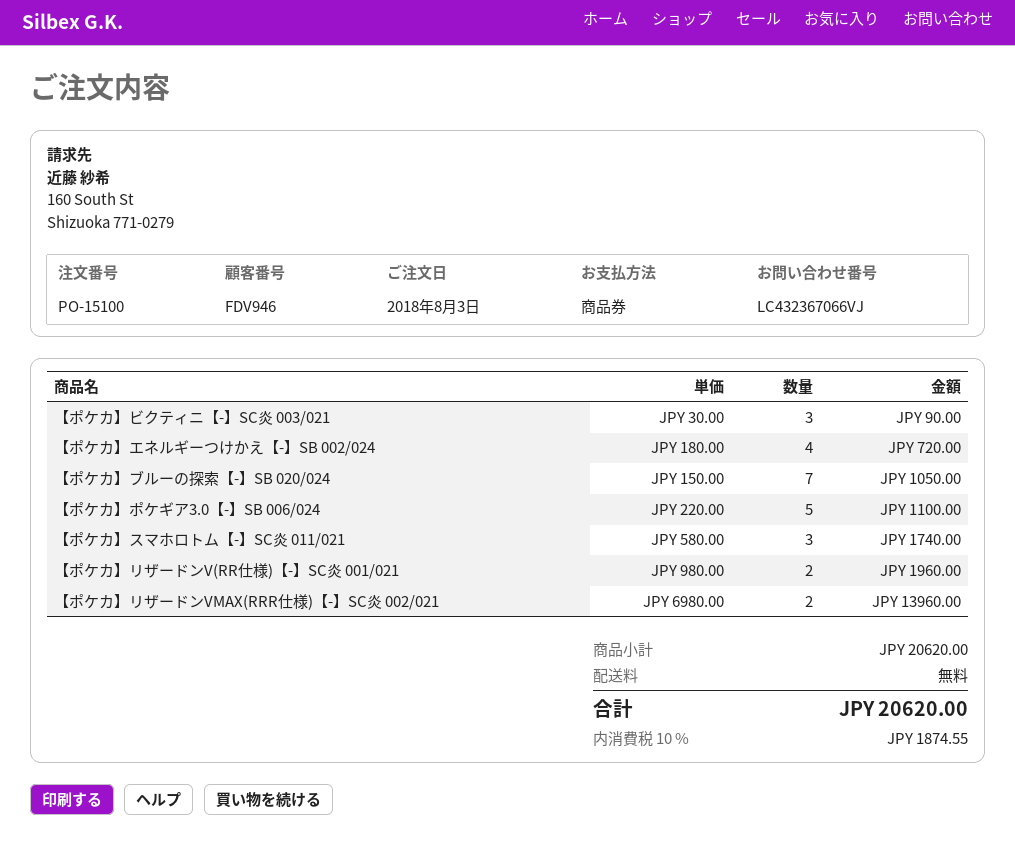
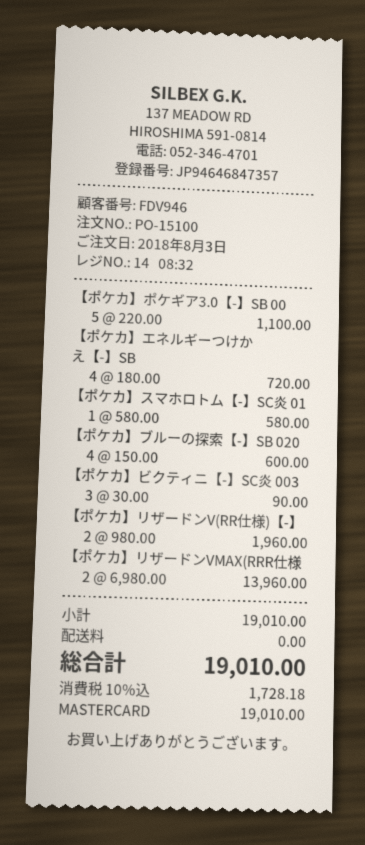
payment method: gift card -> Mastercard
【ポケカ】ブルーの探索【-】SB 020/024: 7 x 150.00 = 1050.00 -> 4 x 150.00 = 600.00
【ポケカ】スマホロトム【-】SC炎 011/021: 3 x 580.00 = 1740.00 -> 1 x 580.00 = 580.00
subtotal: 20620.00 -> 19010.00
tax: 10% = 1874.55 -> 10% = 1728.18
total: 20620.00 -> 19010.00

